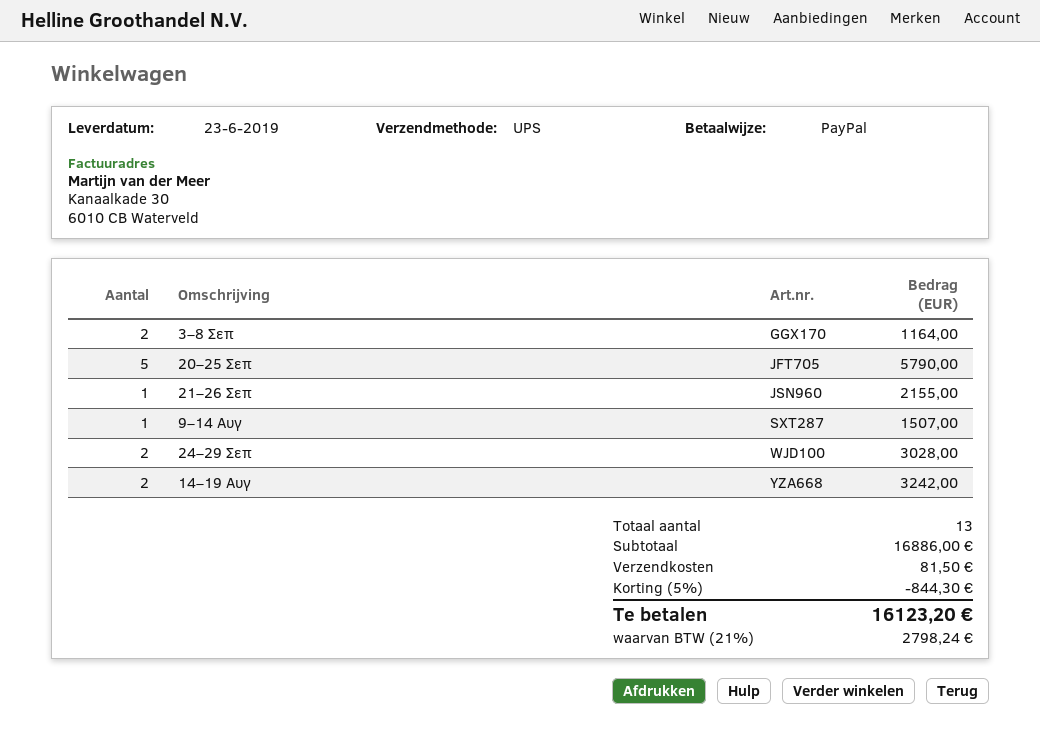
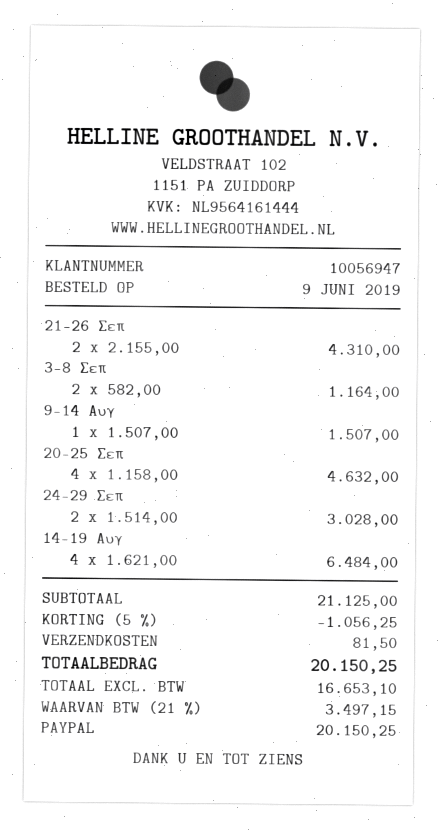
20–25 Σεπ: 5 for 5790.00 -> 4 for 4632.00
21–26 Σεπ: 1 for 2155.00 -> 2 for 4310.00
14–19 Αυγ: 2 for 3242.00 -> 4 for 6484.00
subtotal: 16886.00 -> 21125.00
discount: 5% = 844.30 -> 5% = 1056.25
tax: 21% = 2798.24 -> 21% = 3497.15
total: 16123.20 -> 20150.25

